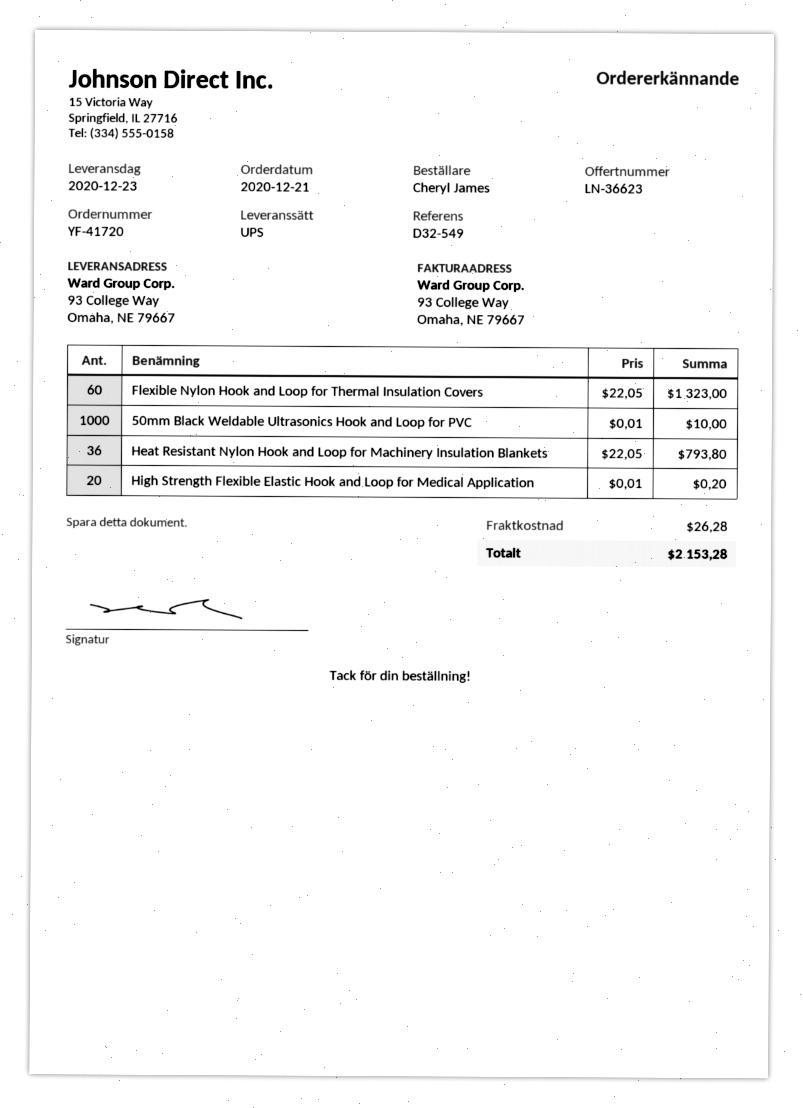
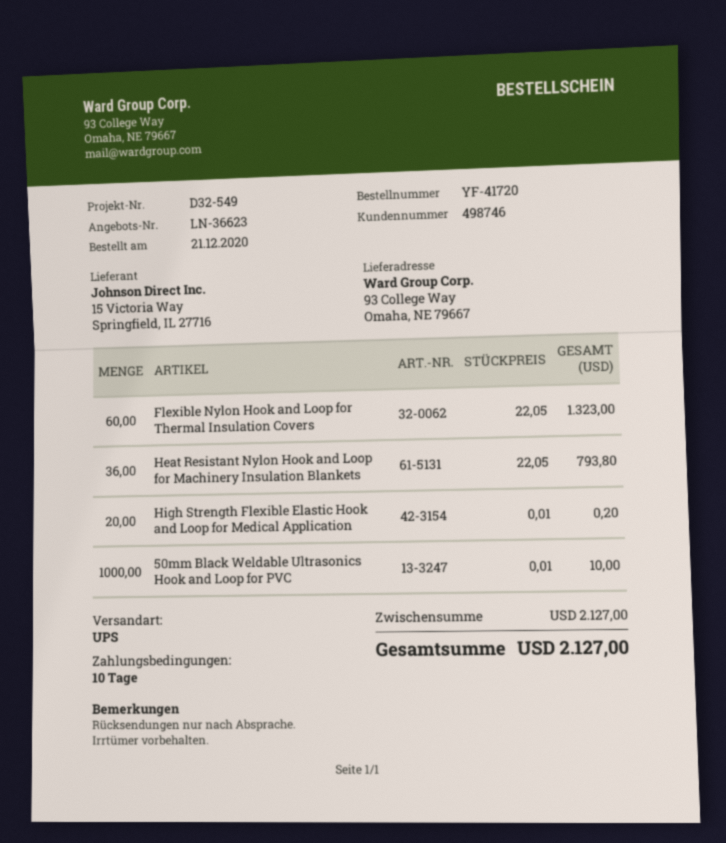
shipping: 26.28 -> none
total: 2153.28 -> 2127.00

